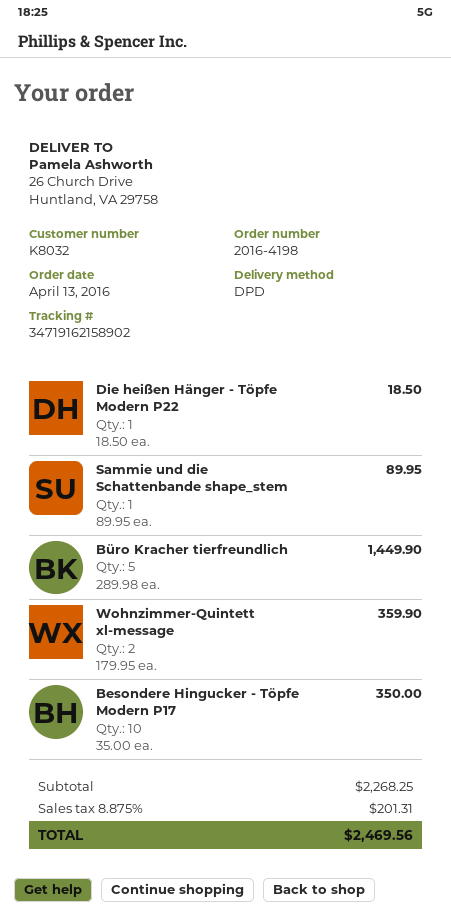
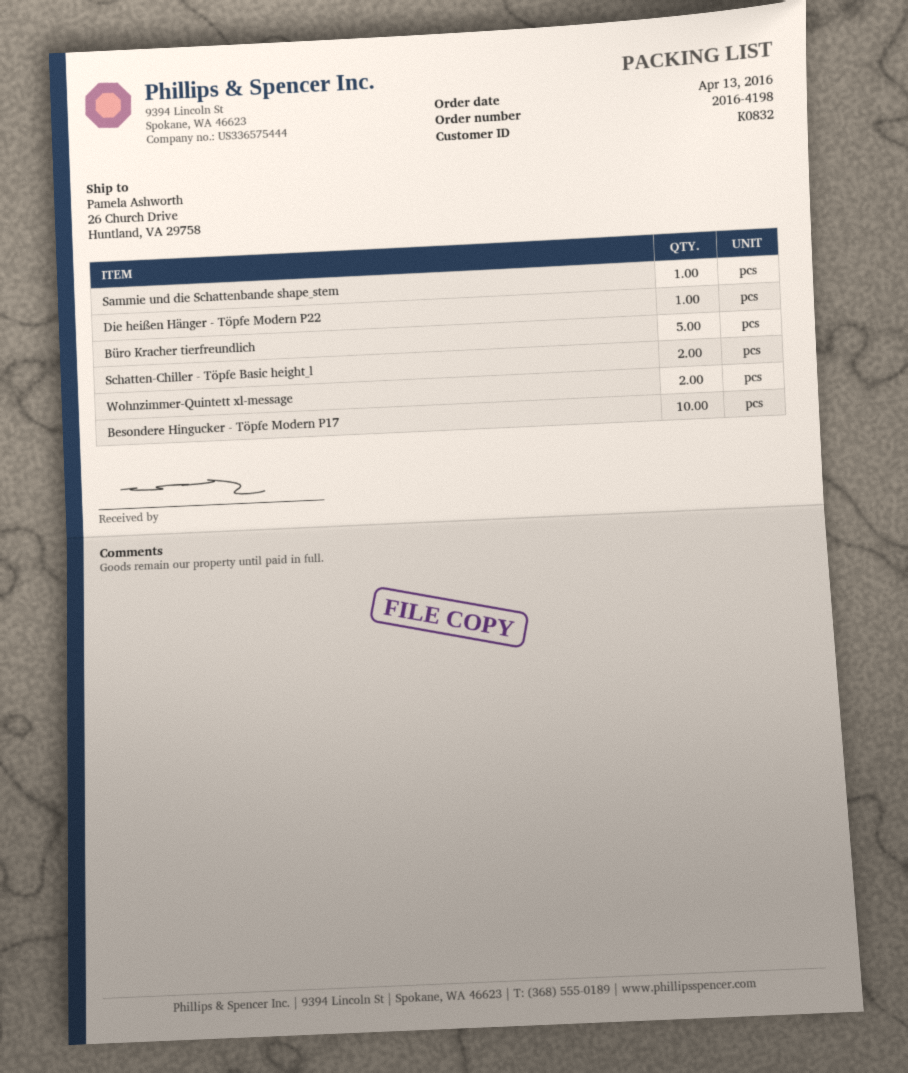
customer number: K8032 -> K0832
Schatten-Chiller - Töpfe Basic height_l: none -> 2

